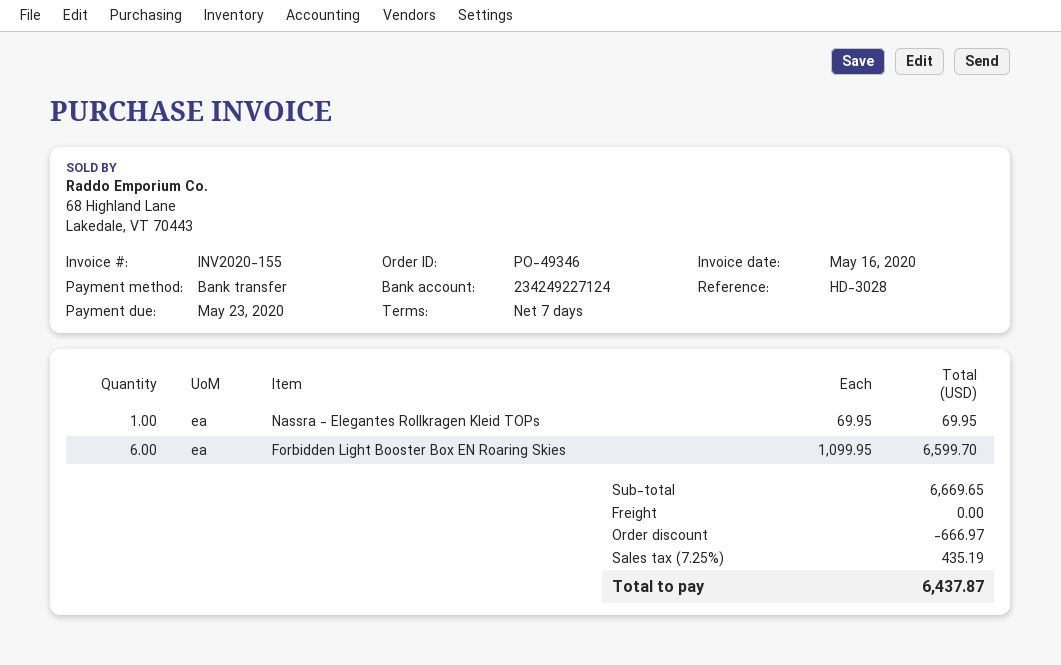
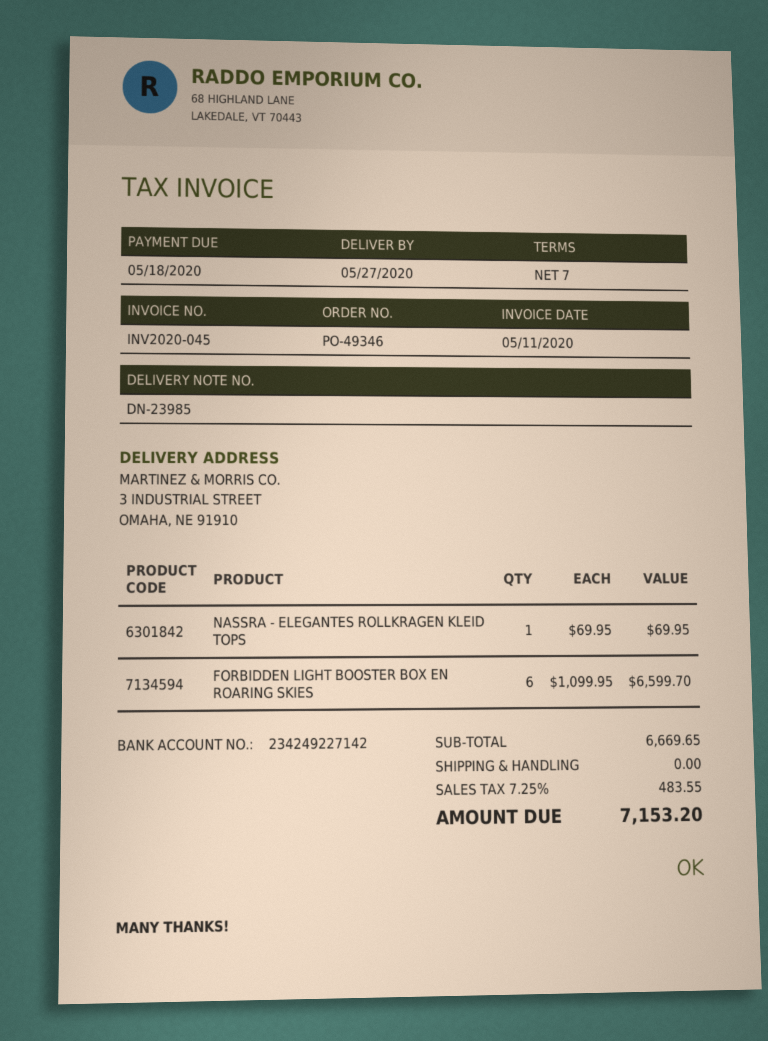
invoice number: INV2020-155 -> INV2020-045
invoice date: 2020-05-16 -> 2020-05-11
due date: 2020-05-23 -> 2020-05-18
bank account: 234249227124 -> 234249227142
discount: 666.97 -> none
tax: 7.25% = 435.19 -> 7.25% = 483.55
total: 6437.87 -> 7153.20

